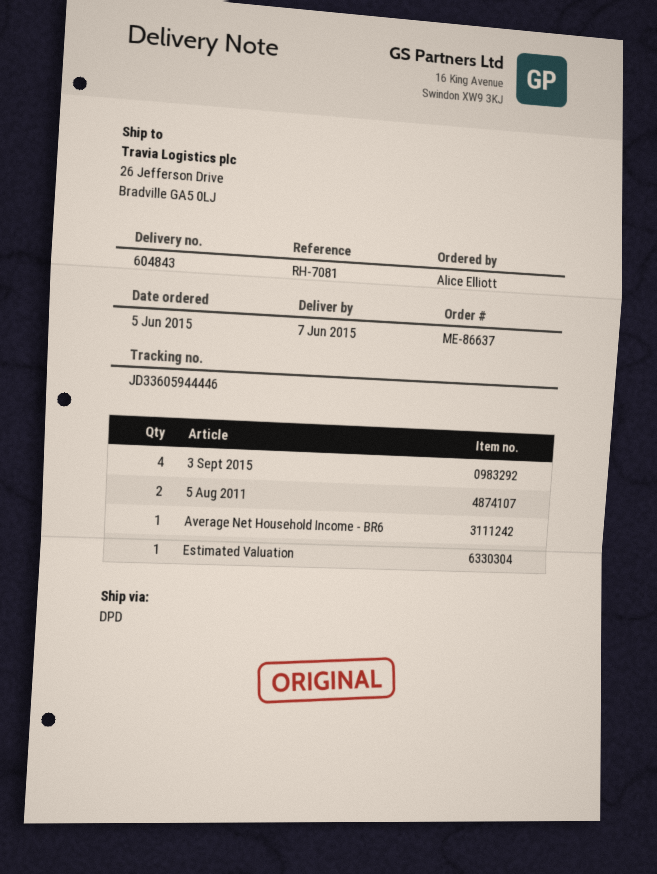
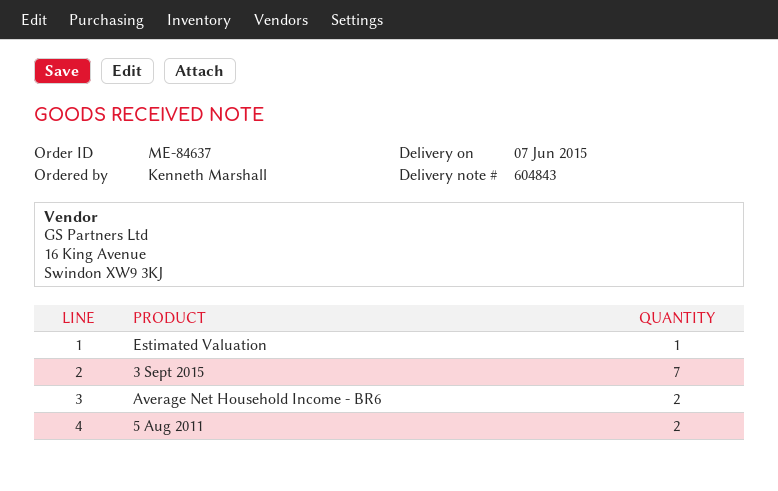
order number: ME-86637 -> ME-84637
ordered by: Alice Elliott -> Kenneth Marshall
3 Sept 2015: 4 -> 7
Average Net Household Income - BR6: 1 -> 2

